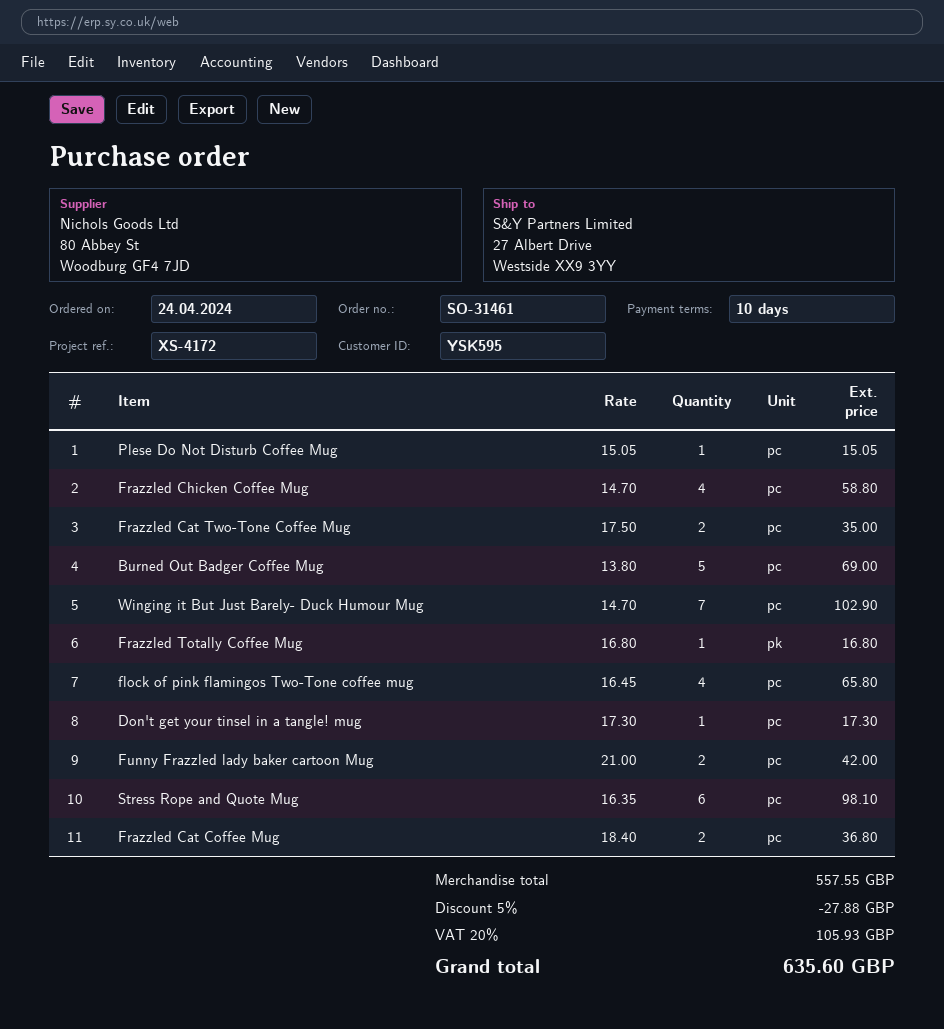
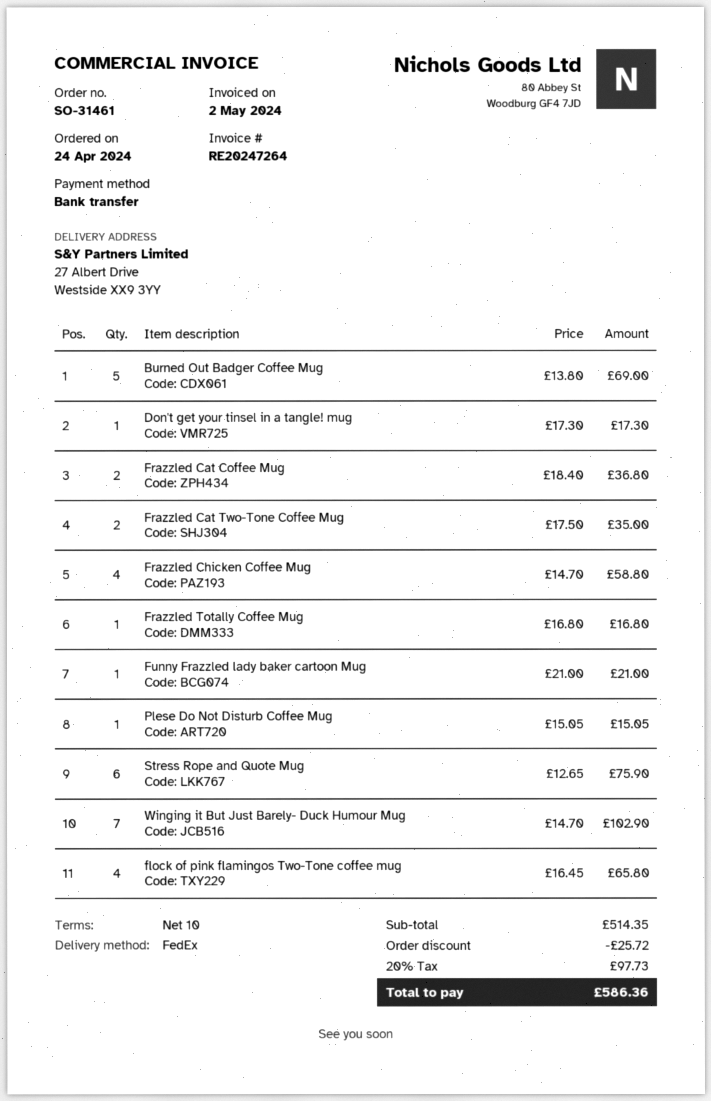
Funny Frazzled lady baker cartoon Mug: 2 x 21.00 = 42.00 -> 1 x 21.00 = 21.00
Stress Rope and Quote Mug: 6 x 16.35 = 98.10 -> 6 x 12.65 = 75.90
subtotal: 557.55 -> 514.35
discount: 27.88 -> 25.72
tax: 20% = 105.93 -> 20% = 97.73
total: 635.60 -> 586.36

